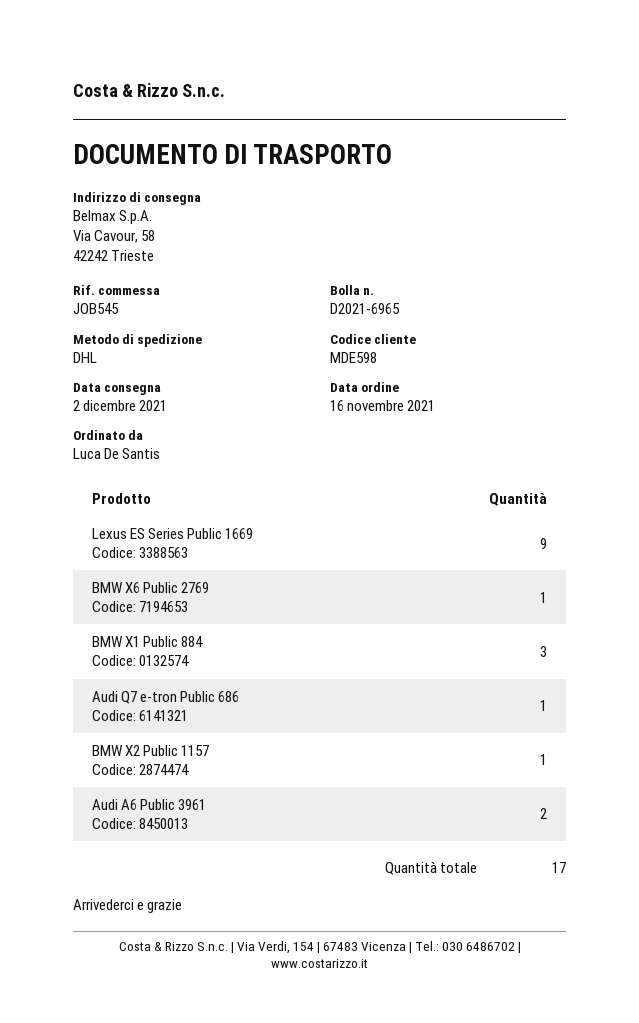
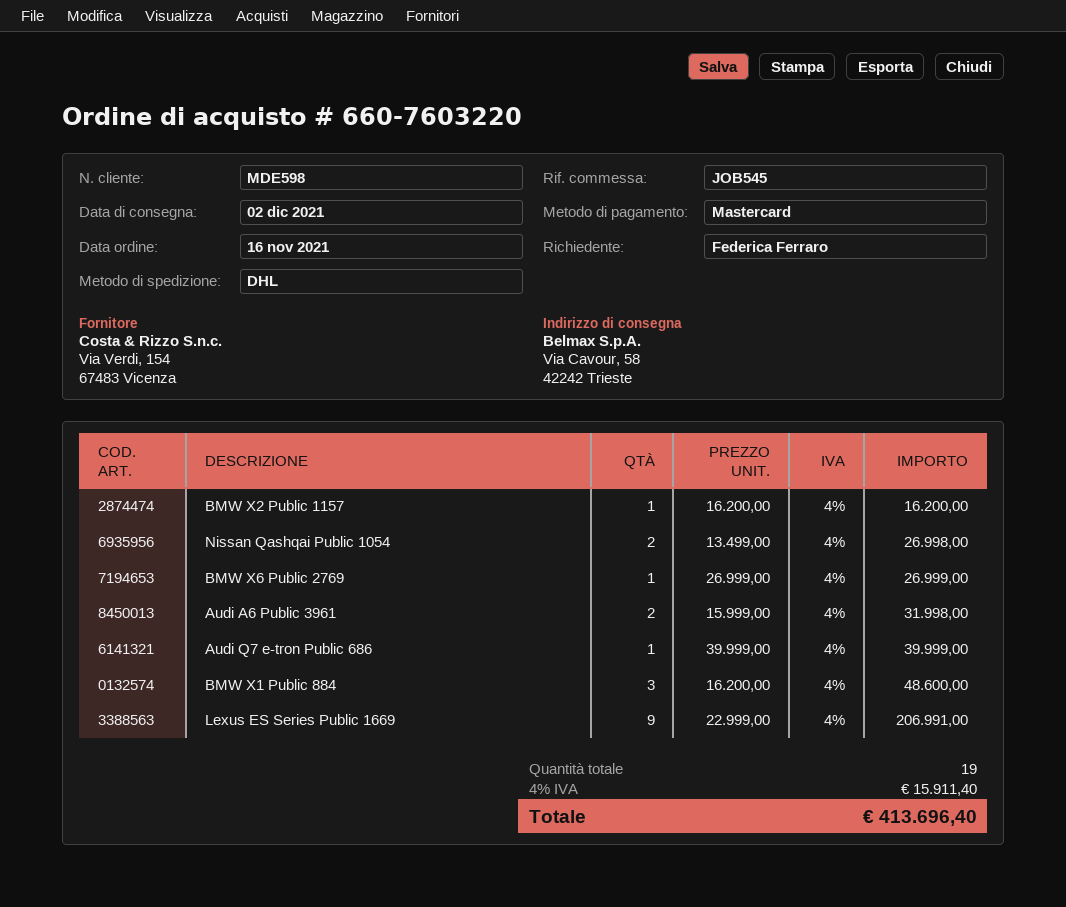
ordered by: Luca De Santis -> Federica Ferraro
Nissan Qashqai Public 1054: none -> 2
total quantity: 17 -> 19

